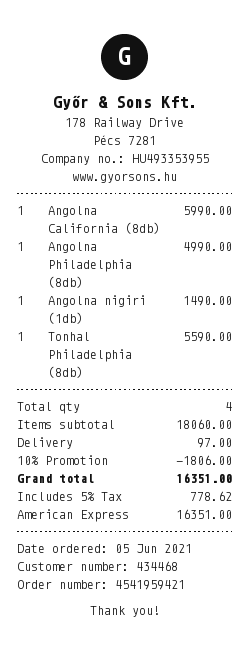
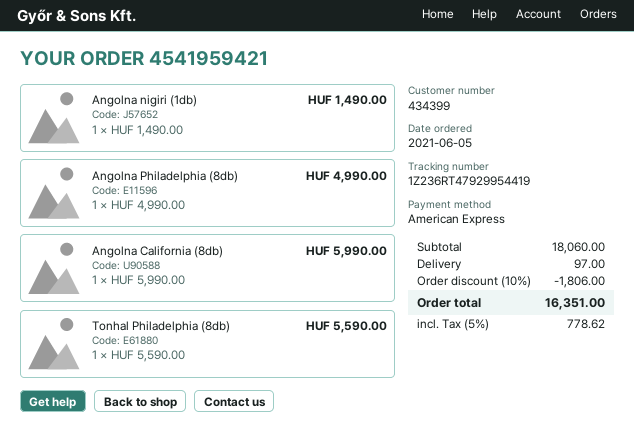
customer number: 434468 -> 434399

